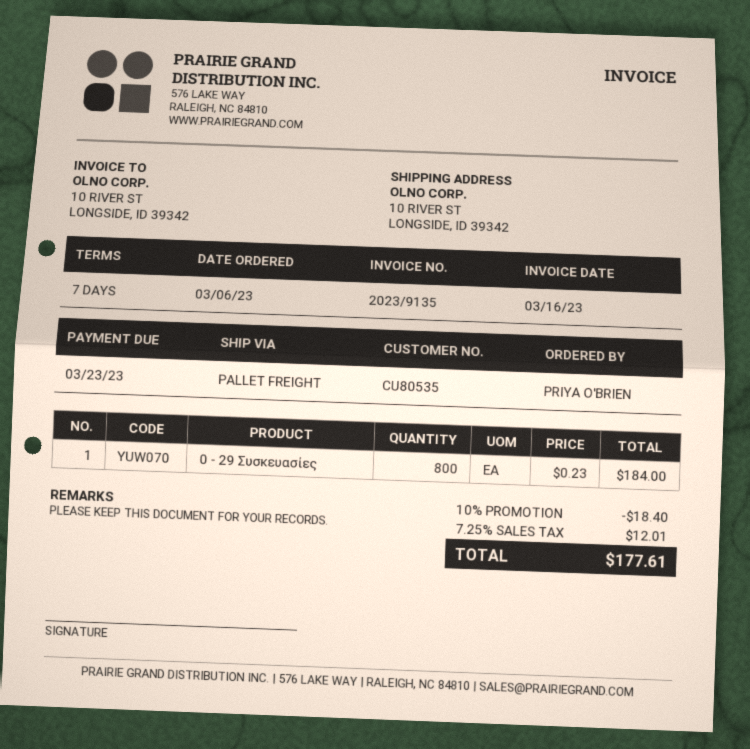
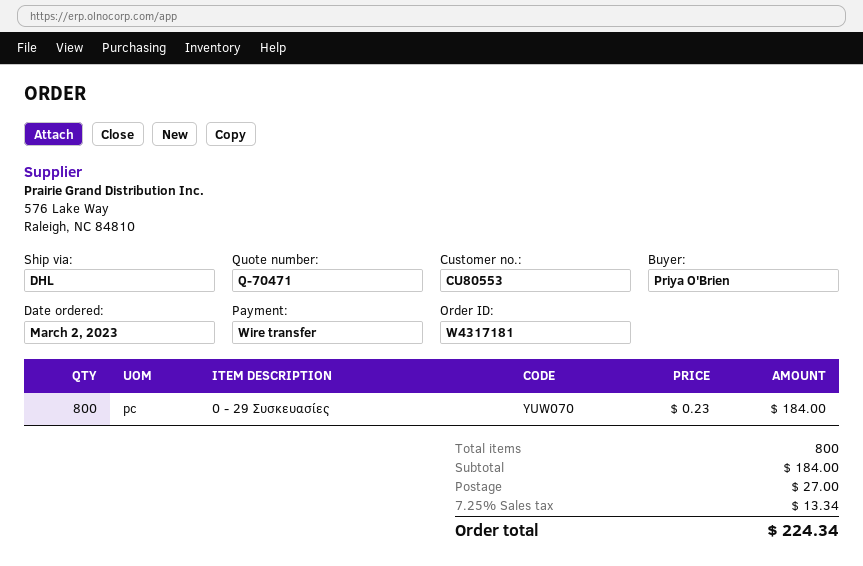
order date: 2023-03-06 -> 2023-03-02
customer number: CU80535 -> CU80553
shipping method: pallet freight -> DHL
discount: 10% = 18.40 -> none
shipping: none -> 27.00
tax: 7.25% = 12.01 -> 7.25% = 13.34
total: 177.61 -> 224.34

